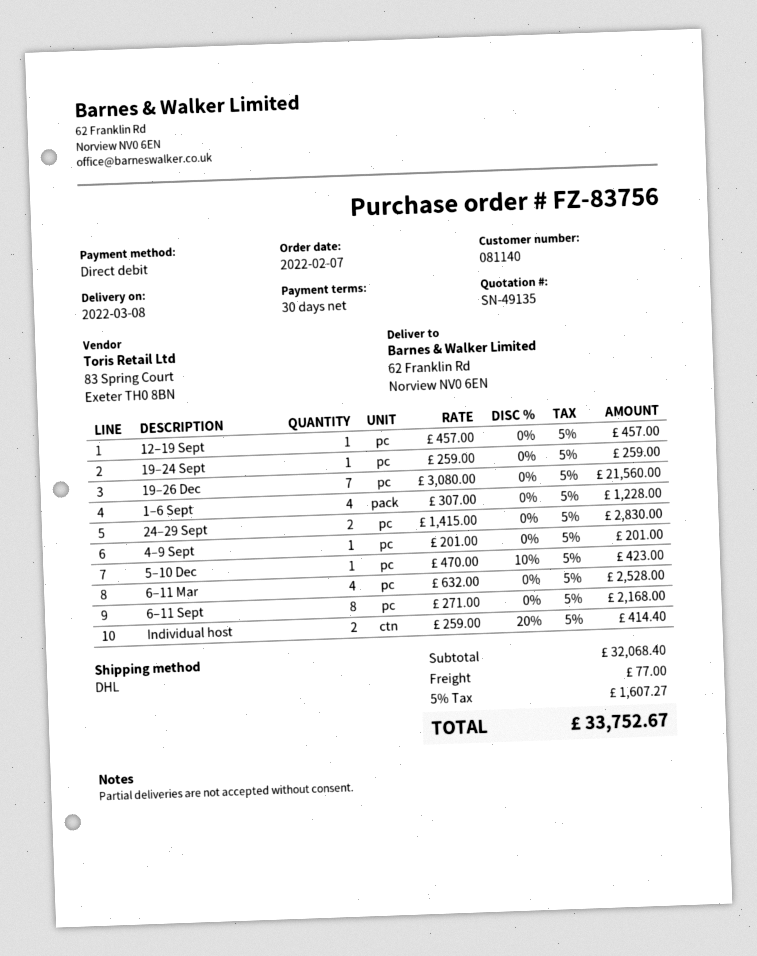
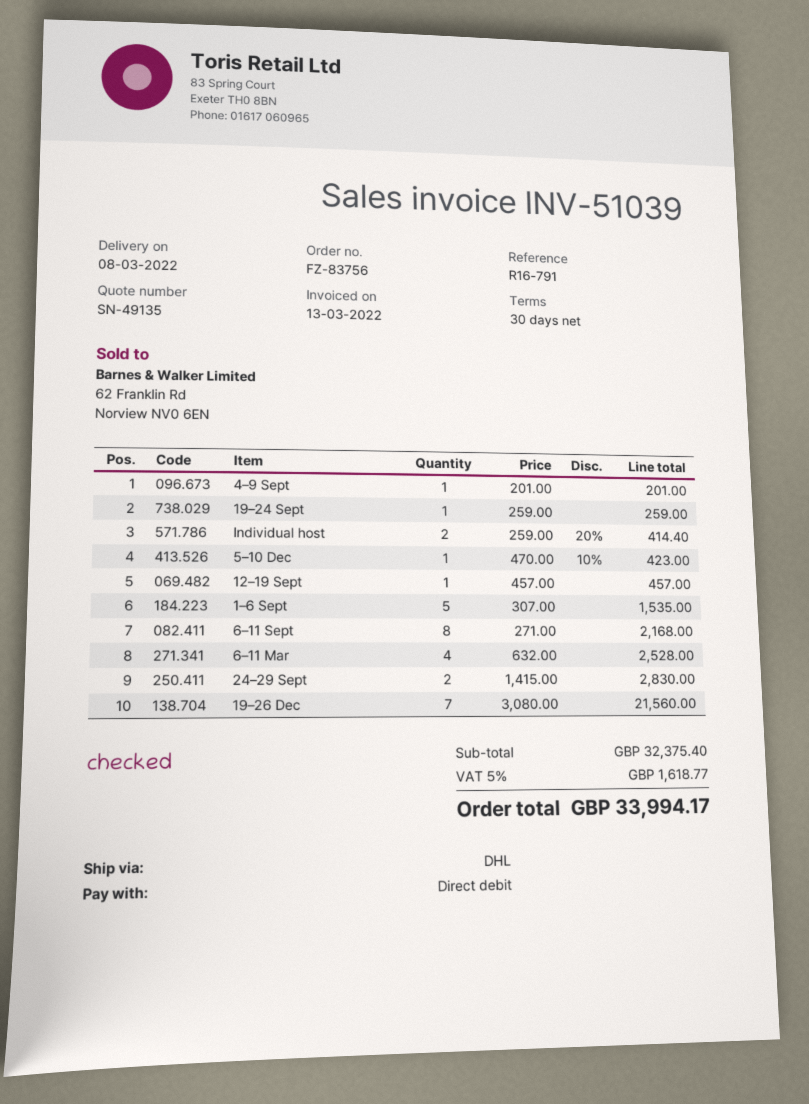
1–6 Sept: 4 x 307.00 = 1228.00 -> 5 x 307.00 = 1535.00
subtotal: 32068.40 -> 32375.40
shipping: 77.00 -> none
tax: 5% = 1607.27 -> 5% = 1618.77
total: 33752.67 -> 33994.17

